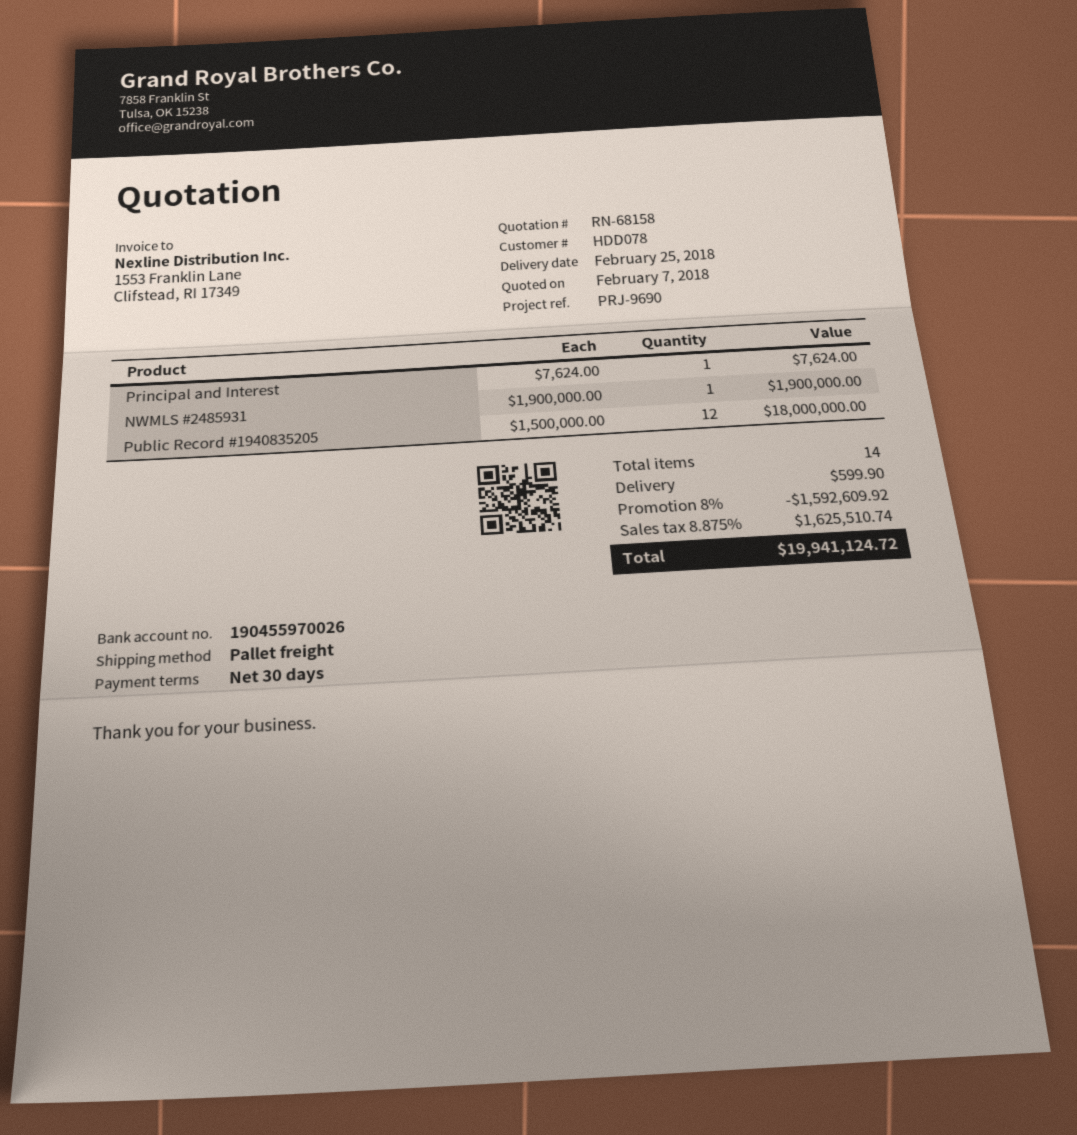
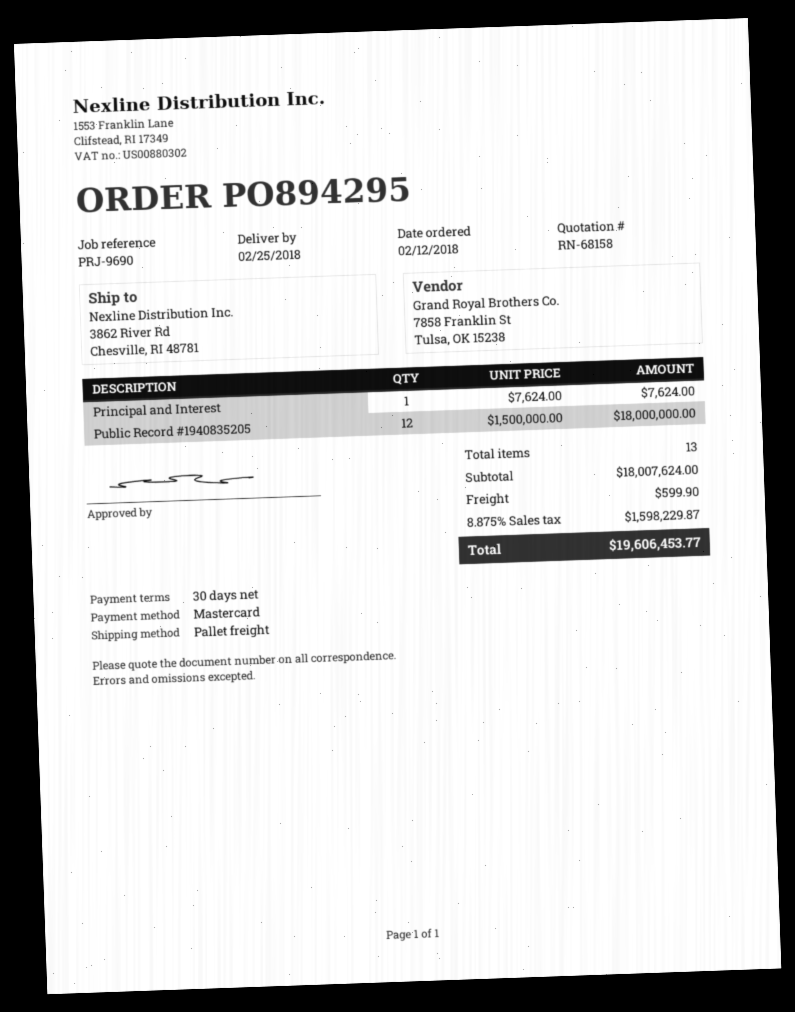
NWMLS #2485931: 1 x 1900000.00 = 1900000.00 -> none
total quantity: 14 -> 13
discount: 8% = 1592609.92 -> none
tax: 8.875% = 1625510.74 -> 8.875% = 1598229.87
total: 19941124.72 -> 19606453.77

